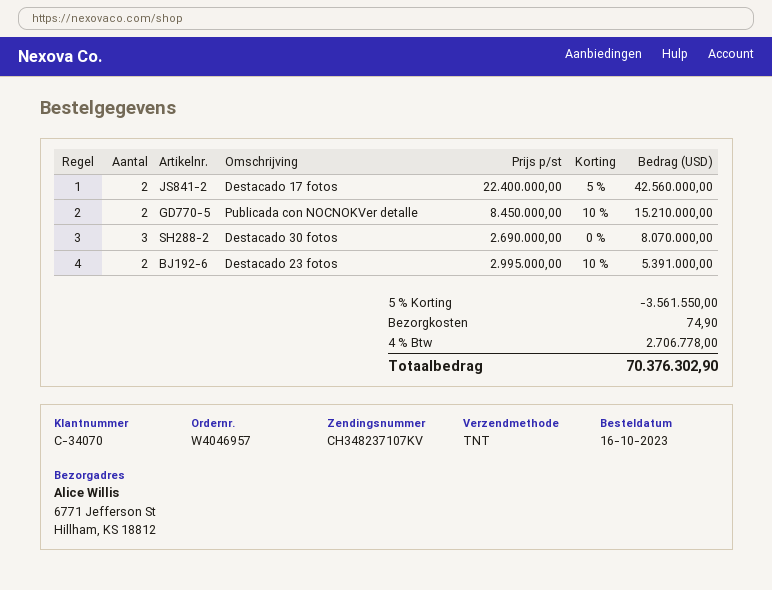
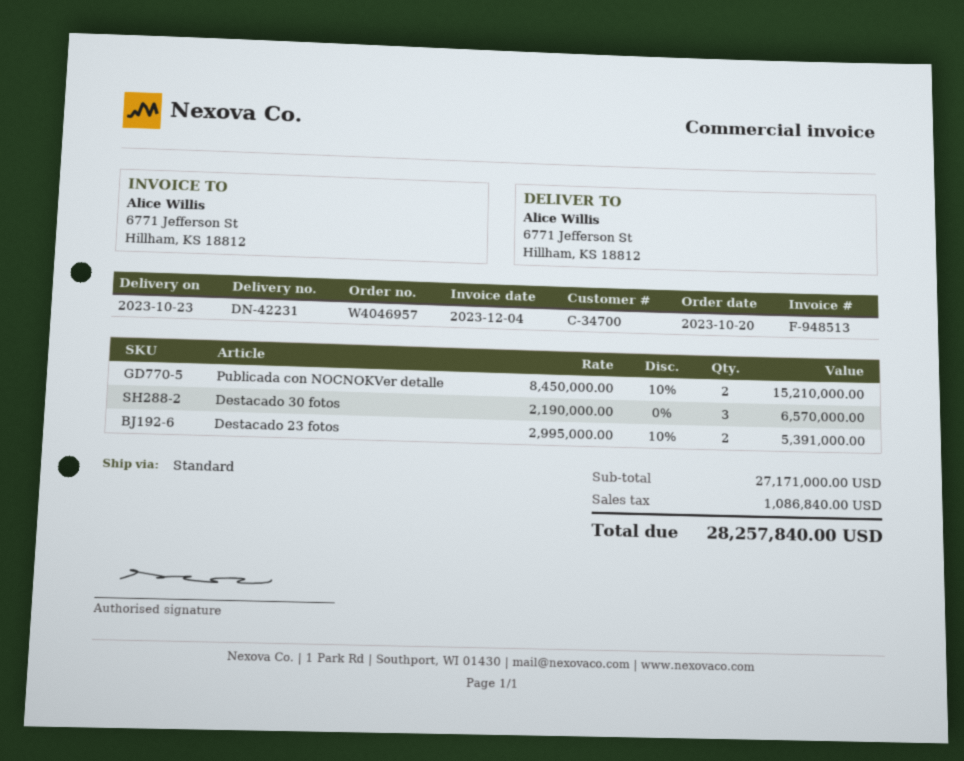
order date: 2023-10-16 -> 2023-10-20
customer number: C-34070 -> C-34700
shipping method: TNT -> standard
Destacado 17 fotos: 2 x 22400000.00 - 5% = 42560000.00 -> none
Destacado 30 fotos: 3 x 2690000.00 = 8070000.00 -> 3 x 2190000.00 = 6570000.00
discount: 5% = 3561550.00 -> none
shipping: 74.90 -> none
tax: 2706778.00 -> 1086840.00
total: 70376302.90 -> 28257840.00

